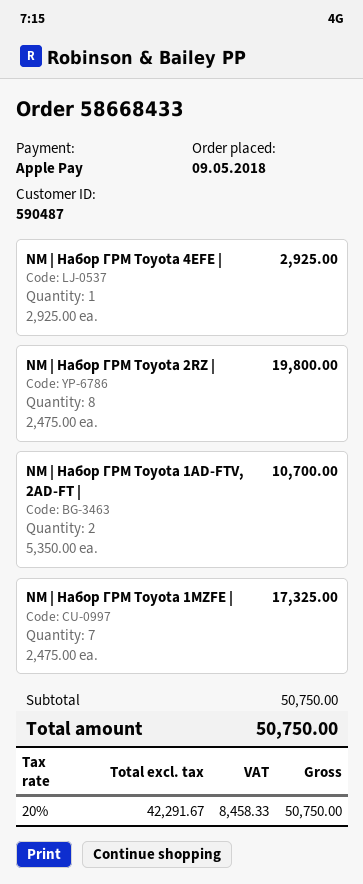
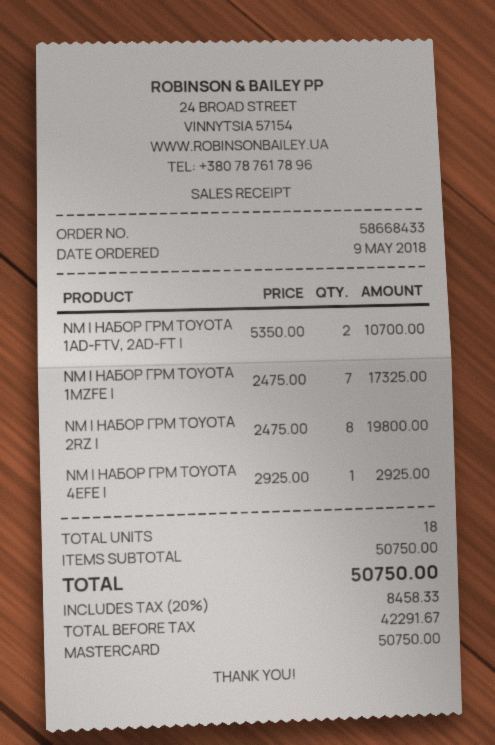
payment method: Apple Pay -> Mastercard

